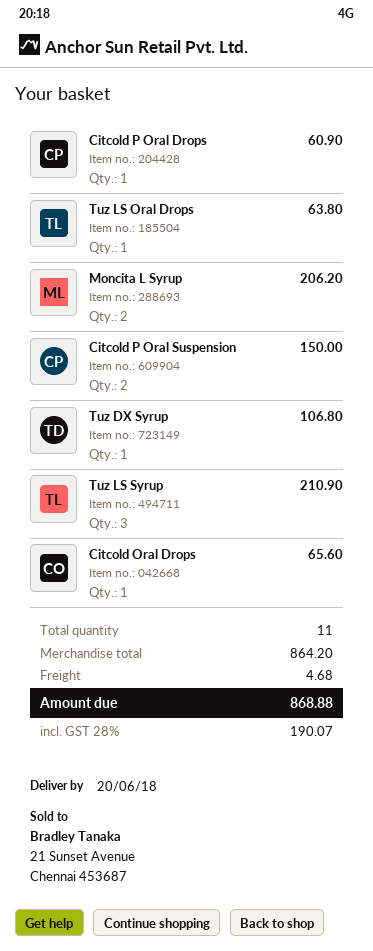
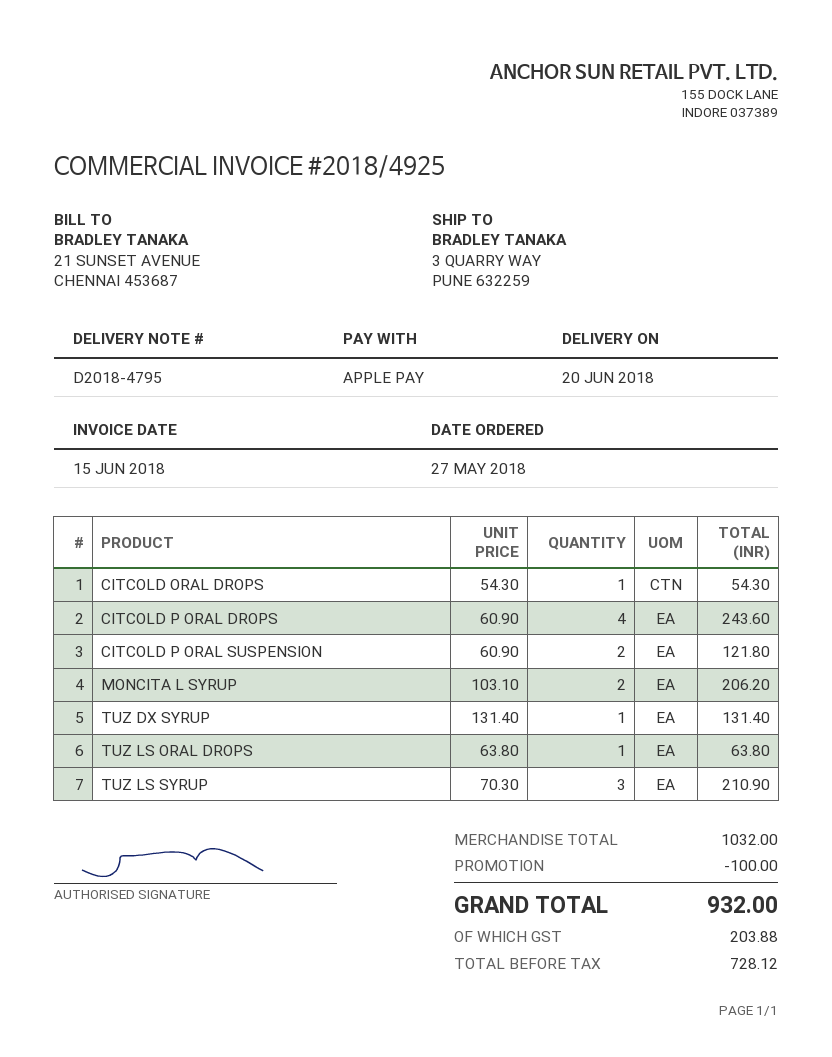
Citcold P Oral Drops: 1 for 60.90 -> 4 for 243.60
Citcold P Oral Suspension: 2 for 150.00 -> 2 for 121.80
Tuz DX Syrup: 1 for 106.80 -> 1 for 131.40
Citcold Oral Drops: 1 for 65.60 -> 1 for 54.30
subtotal: 864.20 -> 1032.00
discount: none -> 100.00
shipping: 4.68 -> none
tax: 190.07 -> 203.88
total: 868.88 -> 932.00

